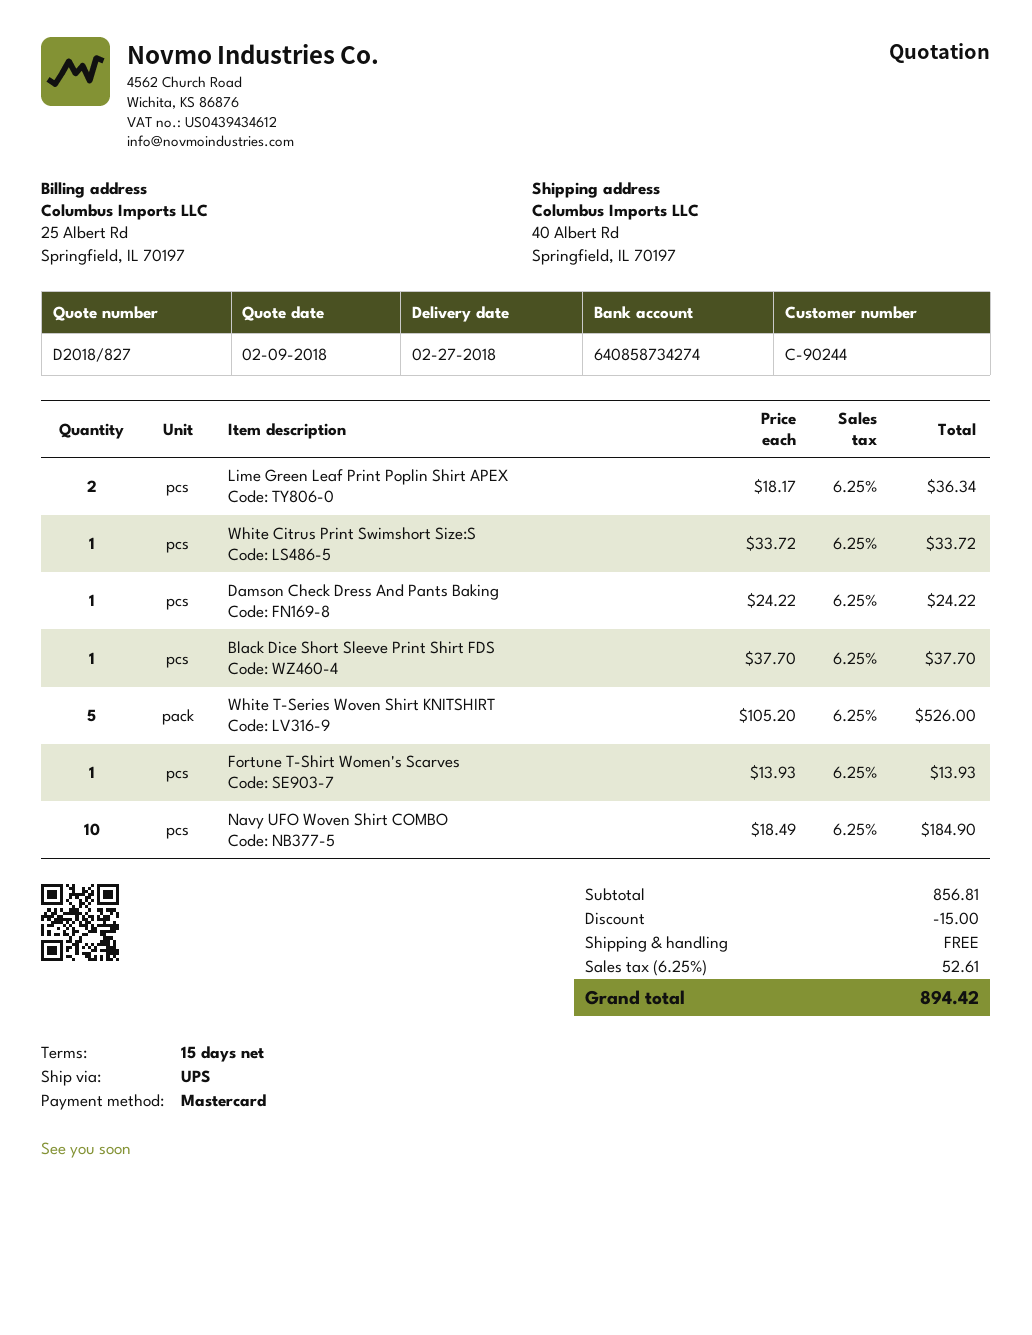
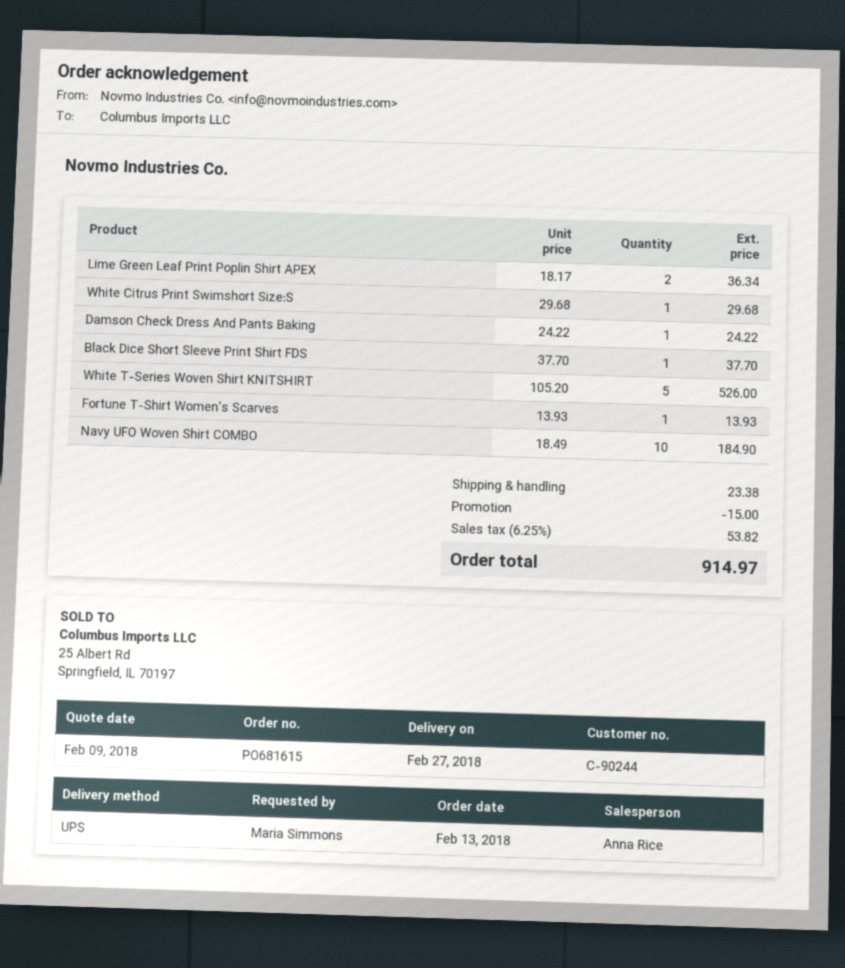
White Citrus Print Swimshort Size:S: 1 x 33.72 = 33.72 -> 1 x 29.68 = 29.68
shipping: 0.00 -> 23.38
tax: 6.25% = 52.61 -> 6.25% = 53.82
total: 894.42 -> 914.97

